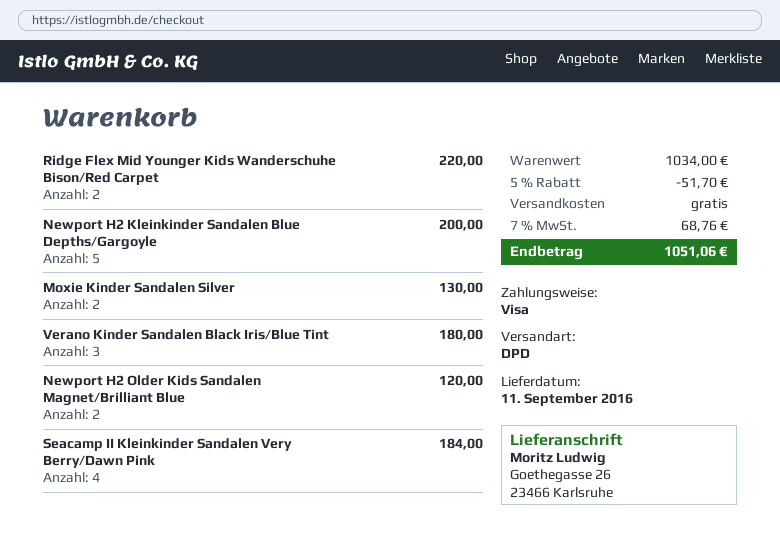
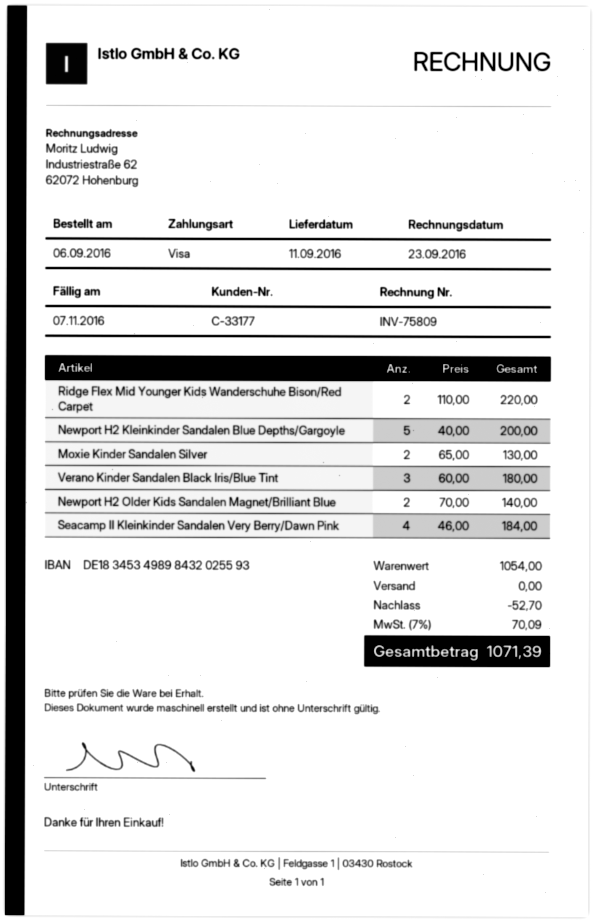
Newport H2 Older Kids Sandalen Magnet/Brilliant Blue: 2 for 120.00 -> 2 for 140.00
subtotal: 1034.00 -> 1054.00
discount: 51.70 -> 52.70
tax: 7% = 68.76 -> 7% = 70.09
total: 1051.06 -> 1071.39

